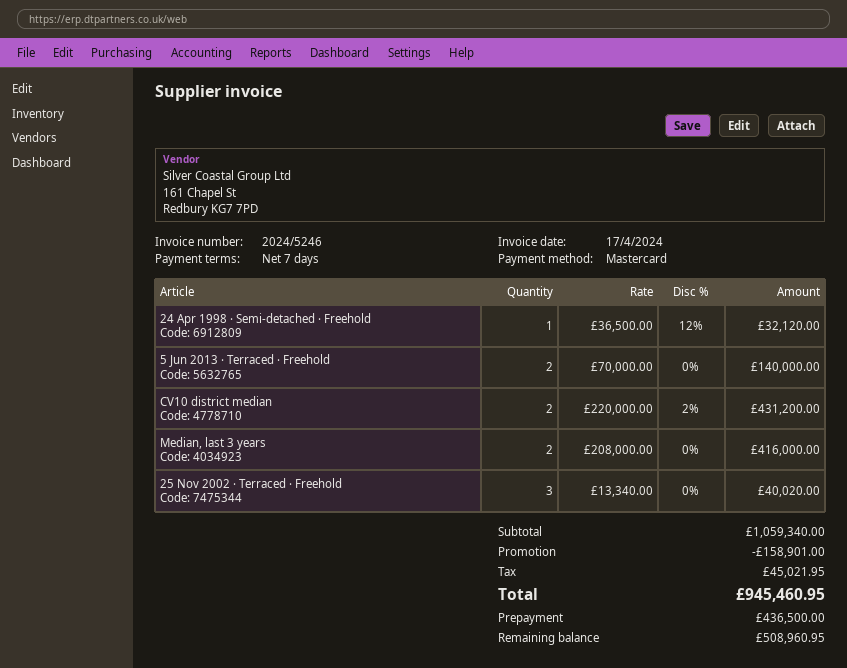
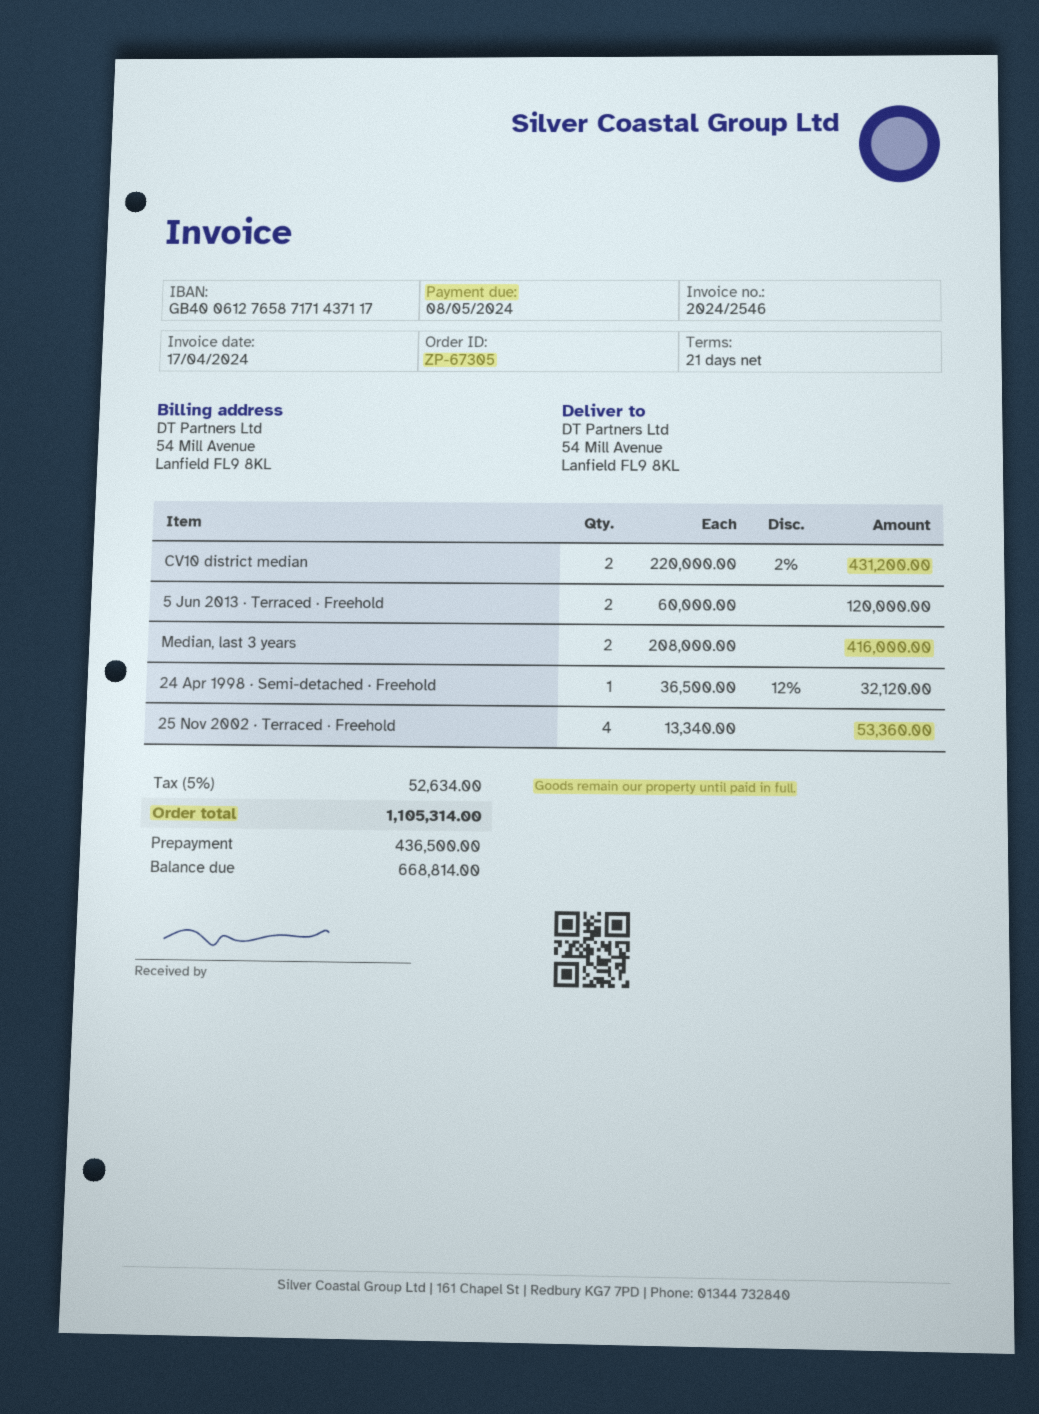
invoice number: 2024/5246 -> 2024/2546
payment terms: 7 days -> 21 days
5 Jun 2013 · Terraced · Freehold: 2 x 70000.00 = 140000.00 -> 2 x 60000.00 = 120000.00
25 Nov 2002 · Terraced · Freehold: 3 x 13340.00 = 40020.00 -> 4 x 13340.00 = 53360.00
discount: 158901.00 -> none
tax: 45021.95 -> 52634.00
total: 945460.95 -> 1105314.00
balance: 508960.95 -> 668814.00

